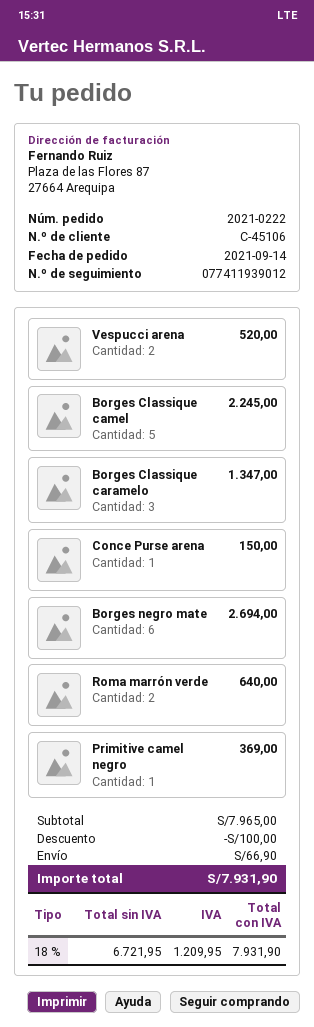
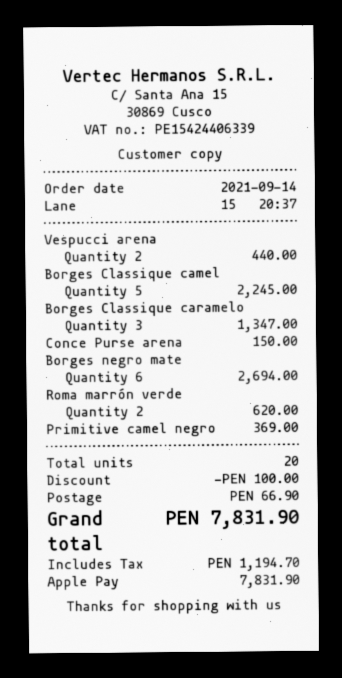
Vespucci arena: 2 for 520.00 -> 2 for 440.00
Roma marrón verde: 2 for 640.00 -> 2 for 620.00
tax: 1209.95 -> 1194.70
total: 7931.90 -> 7831.90

